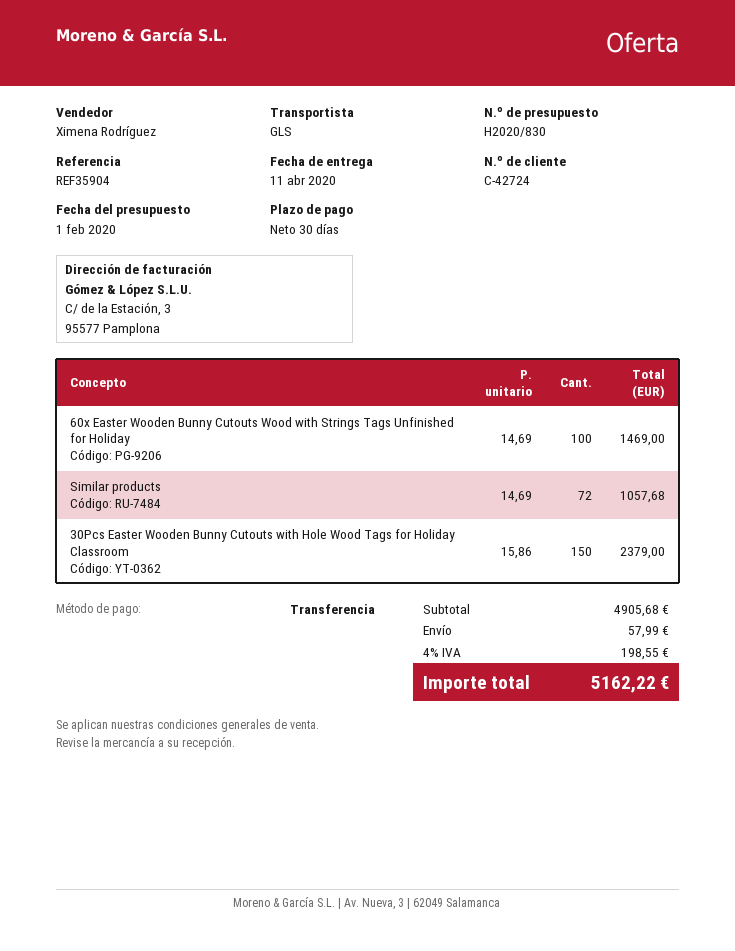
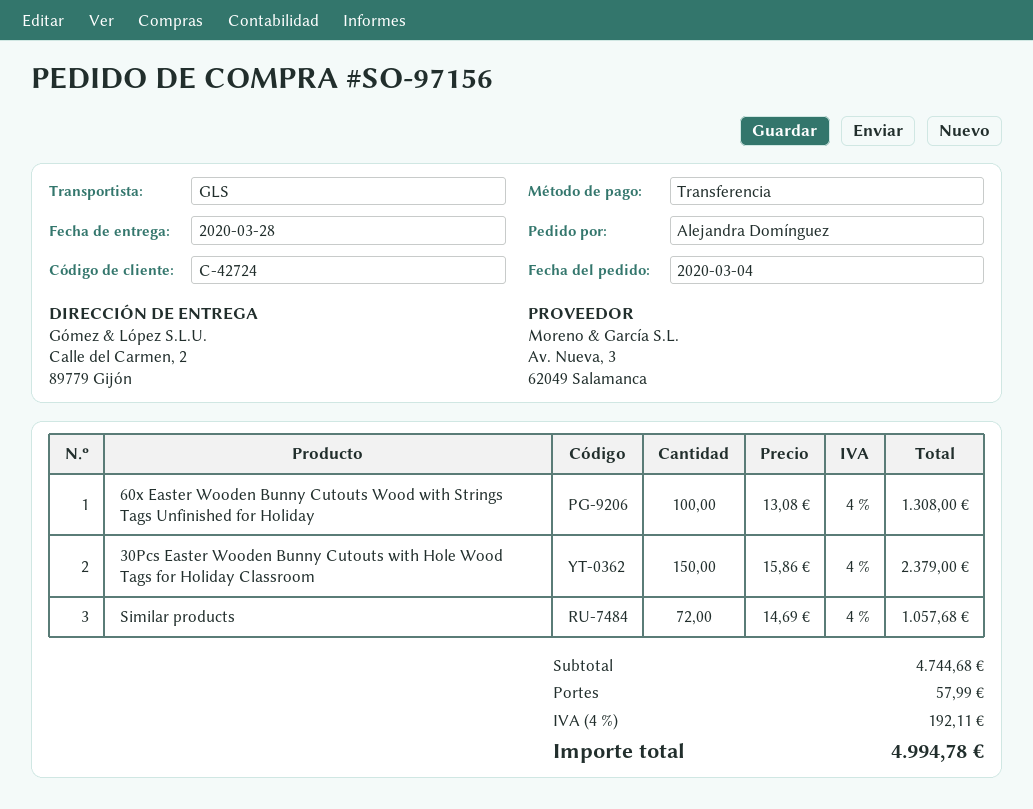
delivery date: 2020-04-11 -> 2020-03-28
60x Easter Wooden Bunny Cutouts Wood with Strings Tags Unfinished for Holiday: 100 x 14.69 = 1469.00 -> 100 x 13.08 = 1308.00
subtotal: 4905.68 -> 4744.68
tax: 4% = 198.55 -> 4% = 192.11
total: 5162.22 -> 4994.78

